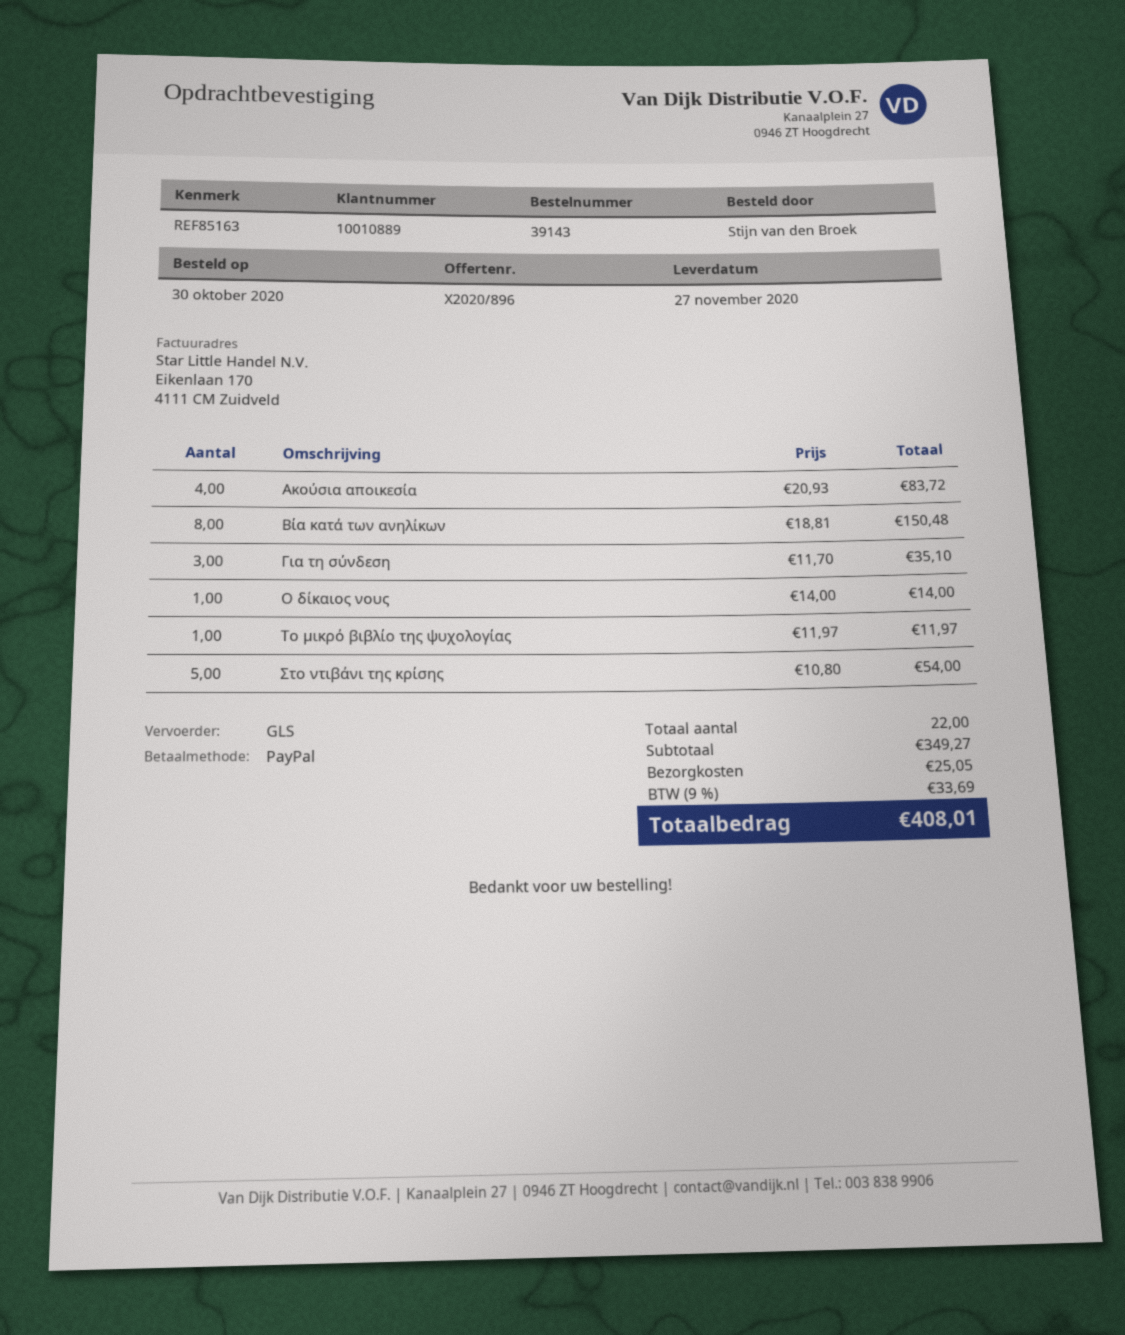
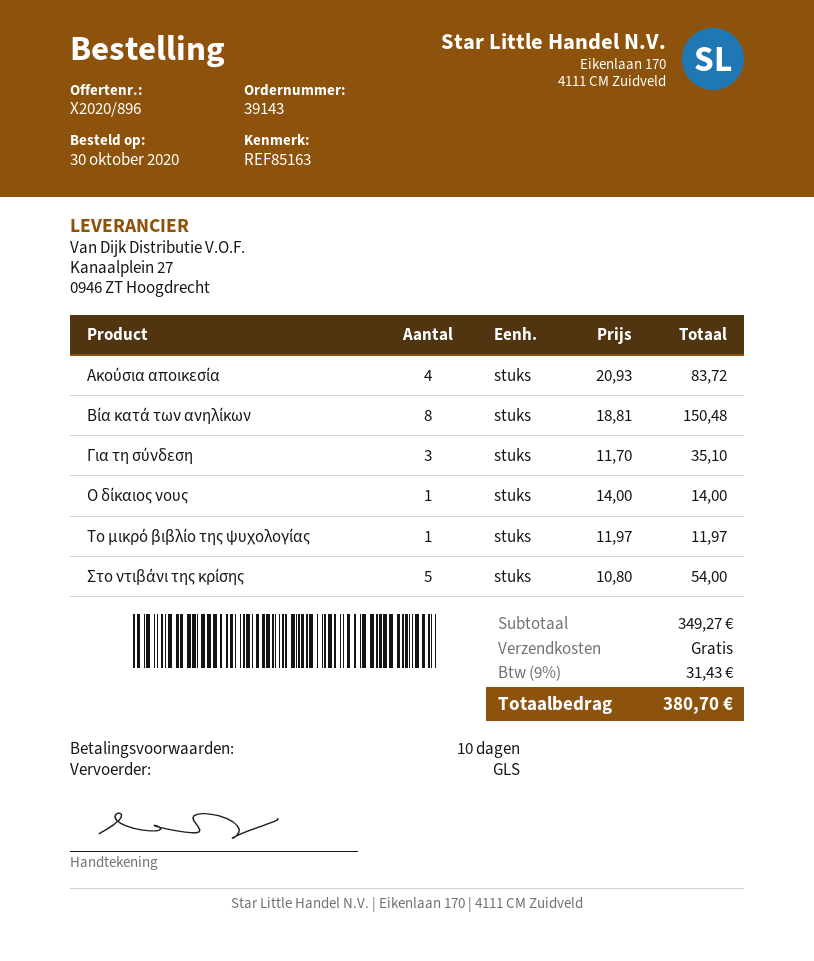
shipping: 25.05 -> 0.00
tax: 9% = 33.69 -> 9% = 31.43
total: 408.01 -> 380.70

